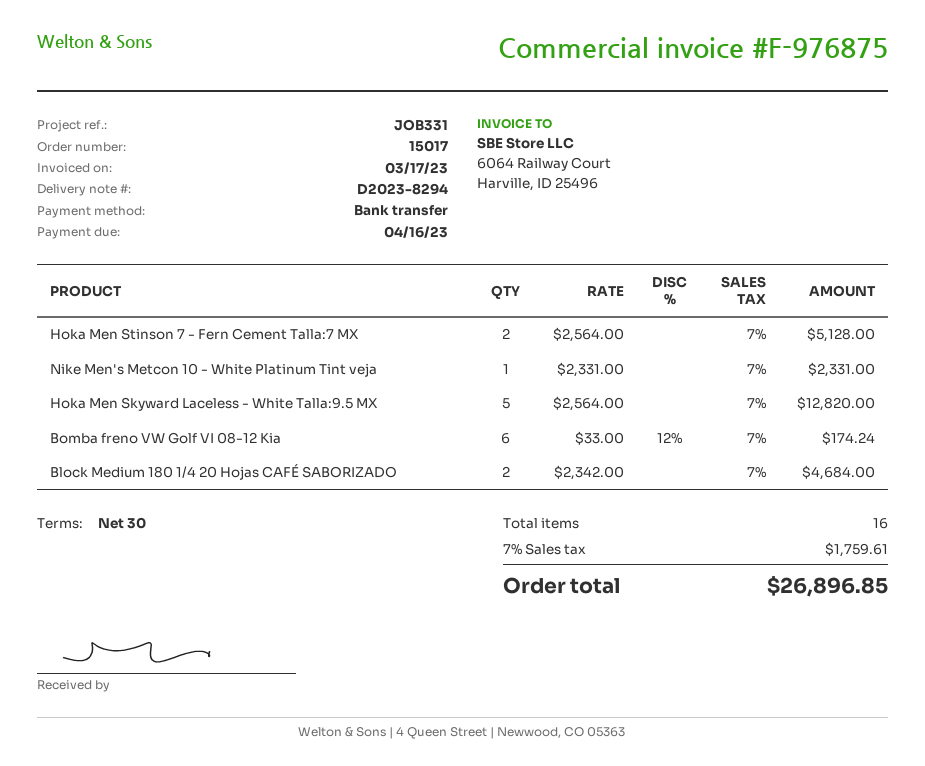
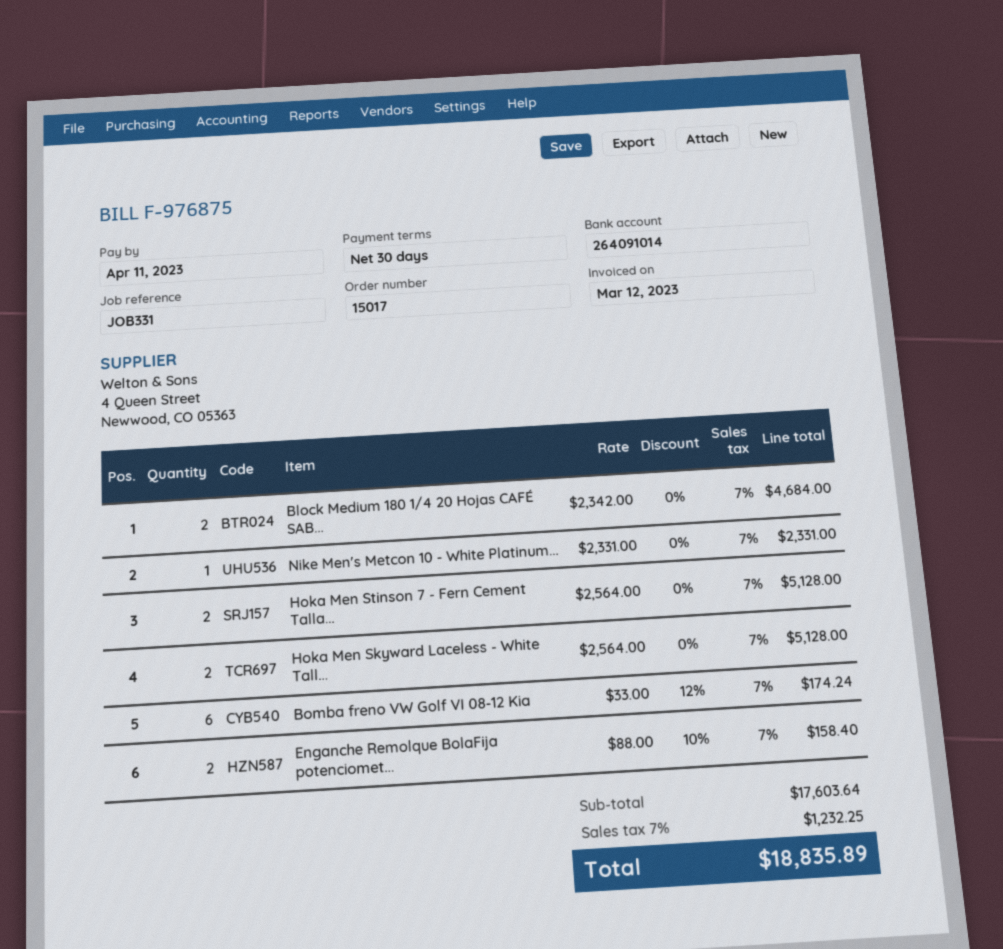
invoice date: 2023-03-17 -> 2023-03-12
due date: 2023-04-16 -> 2023-04-11
Hoka Men Skyward Laceless - White Talla:9.5 MX: 5 x 2564.00 = 12820.00 -> 2 x 2564.00 = 5128.00
Enganche Remolque BolaFija potenciomet...: none -> 2 x 88.00 - 10% = 158.40
tax: 7% = 1759.61 -> 7% = 1232.25
total: 26896.85 -> 18835.89

